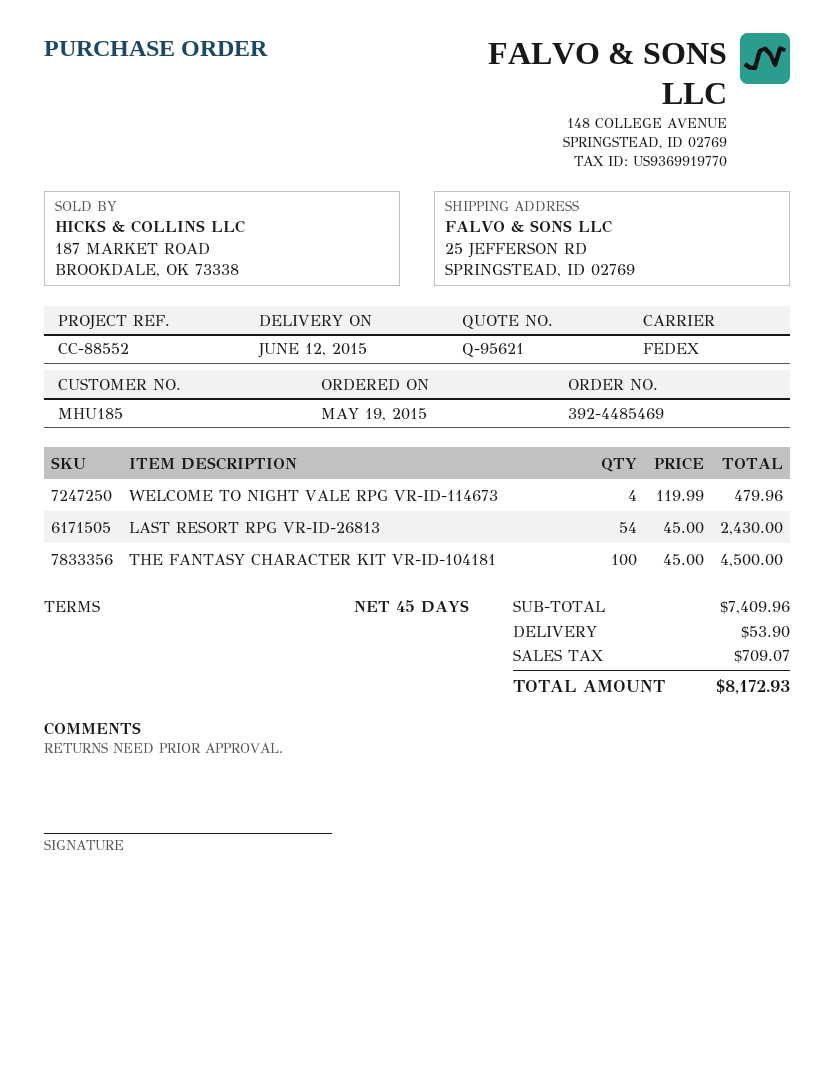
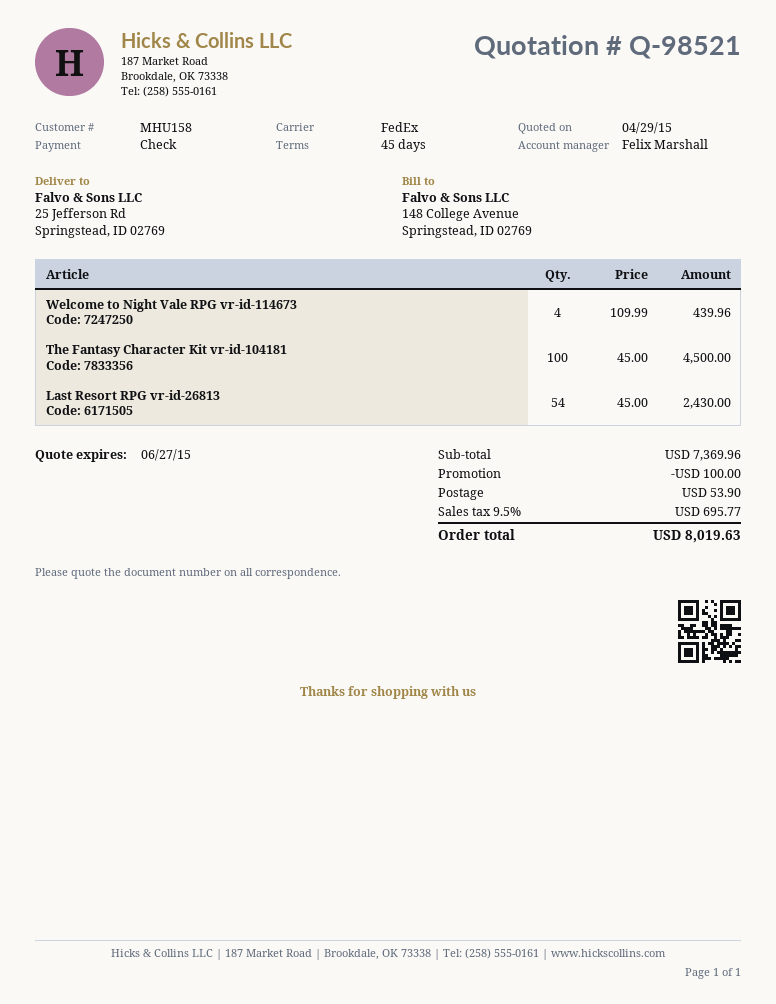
quote number: Q-95621 -> Q-98521
customer number: MHU185 -> MHU158
WELCOME TO NIGHT VALE RPG VR-ID-114673: 4 x 119.99 = 479.96 -> 4 x 109.99 = 439.96
subtotal: 7409.96 -> 7369.96
discount: none -> 100.00
tax: 709.07 -> 695.77
total: 8172.93 -> 8019.63

